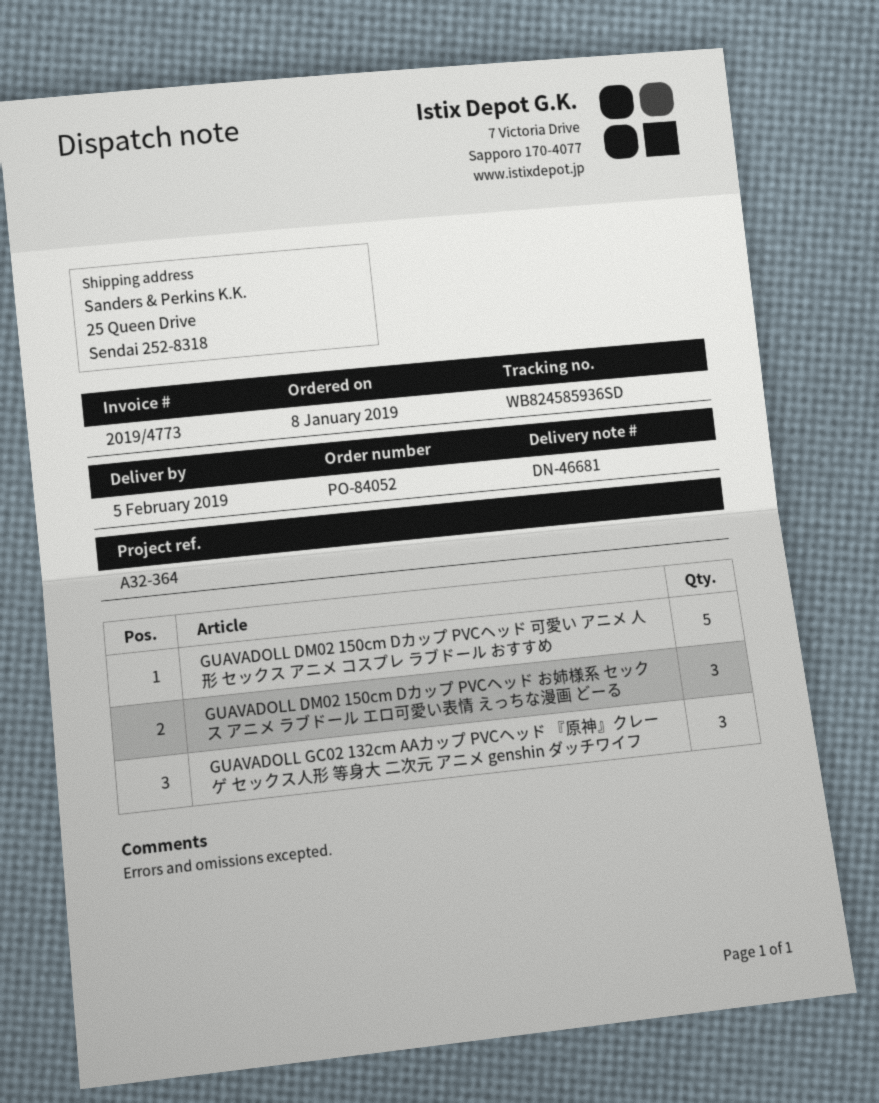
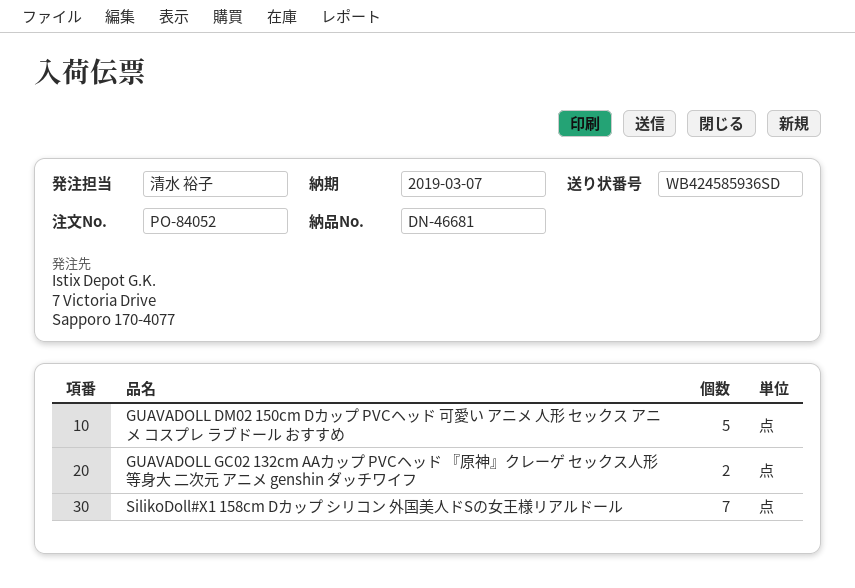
delivery date: 2019-02-05 -> 2019-03-07
tracking number: WB824585936SD -> WB424585936SD
GUAVADOLL DM02 150cm Dカップ PVCヘッド お姉様系 セックス アニメ ラブドール エロ可愛い表情 えっちな漫画 どーる: 3 -> none
GUAVADOLL GC02 132cm AAカップ PVCヘッド 『原神』クレーゲ セックス人形 等身大 二次元 アニメ genshin ダッチワイフ: 3 -> 2
SilikoDoll#X1 158cm Dカップ シリコン 外国美人ドSの女王様リアルドール: none -> 7

